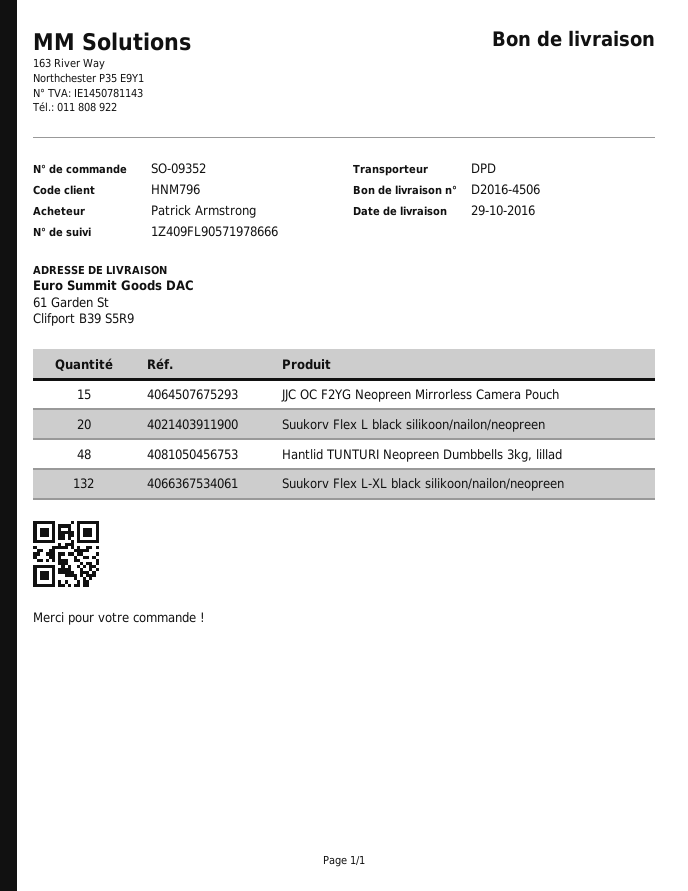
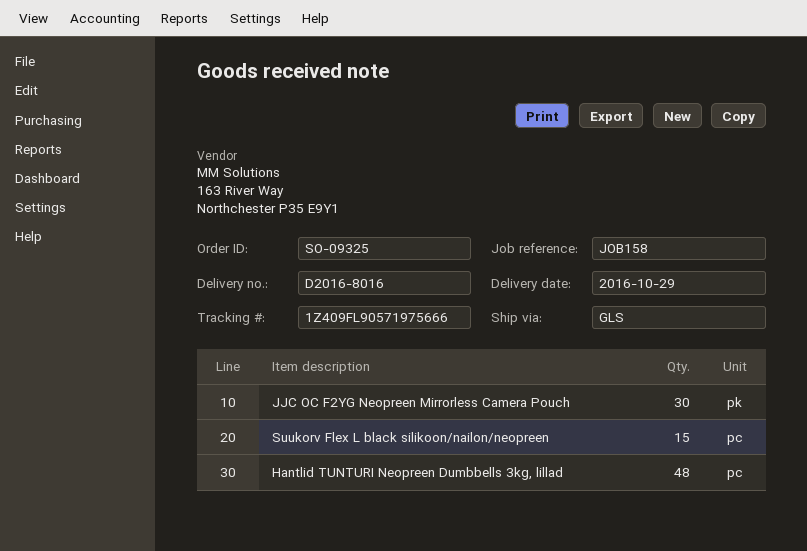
order number: SO-09352 -> SO-09325
delivery note number: D2016-4506 -> D2016-8016
shipping method: DPD -> GLS
tracking number: 1Z409FL90571978666 -> 1Z409FL90571975666
JJC OC F2YG Neopreen Mirrorless Camera Pouch: 15 -> 30
Suukorv Flex L black silikoon/nailon/neopreen: 20 -> 15
Suukorv Flex L-XL black silikoon/nailon/neopreen: 132 -> none

